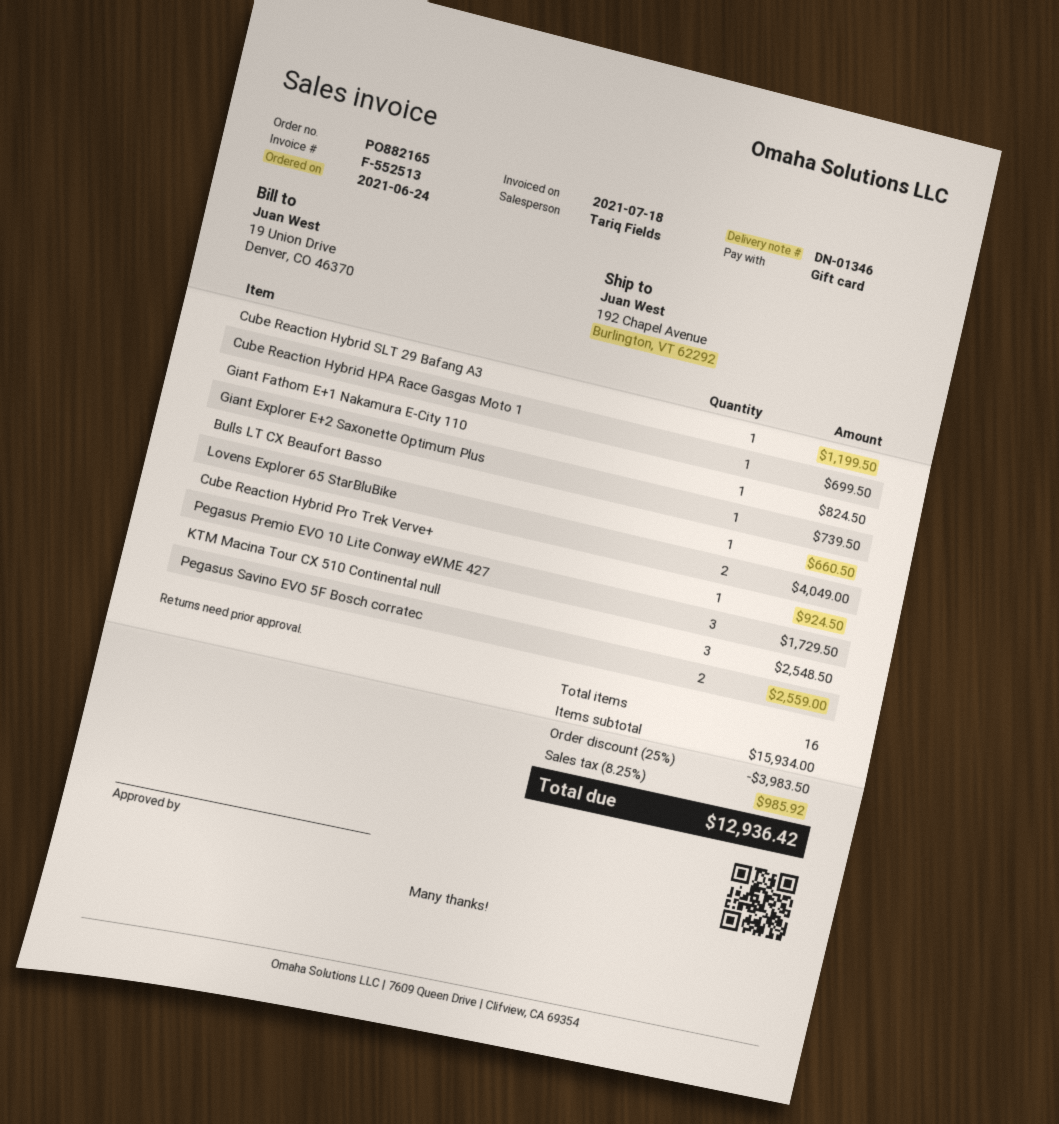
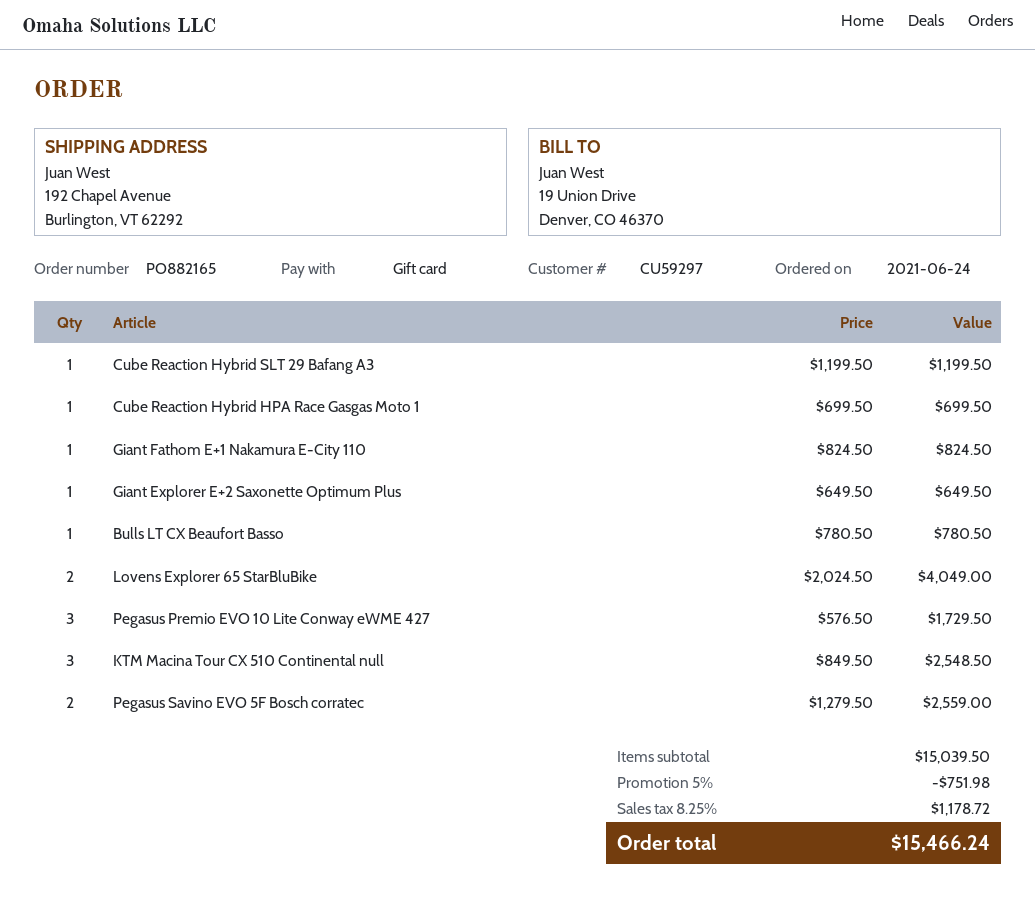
Giant Explorer E+2 Saxonette Optimum Plus: 1 for 739.50 -> 1 for 649.50
Bulls LT CX Beaufort Basso: 1 for 660.50 -> 1 for 780.50
Cube Reaction Hybrid Pro Trek Verve+: 1 for 924.50 -> none
subtotal: 15934.00 -> 15039.50
discount: 25% = 3983.50 -> 5% = 751.98
tax: 8.25% = 985.92 -> 8.25% = 1178.72
total: 12936.42 -> 15466.24

